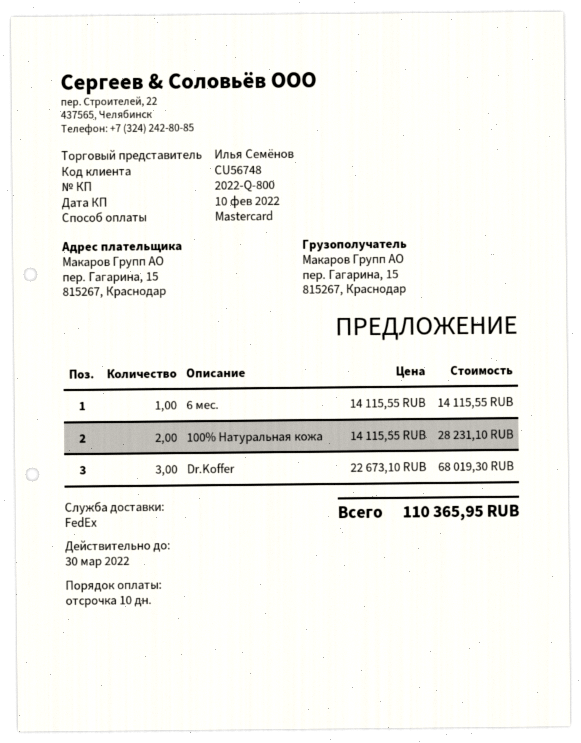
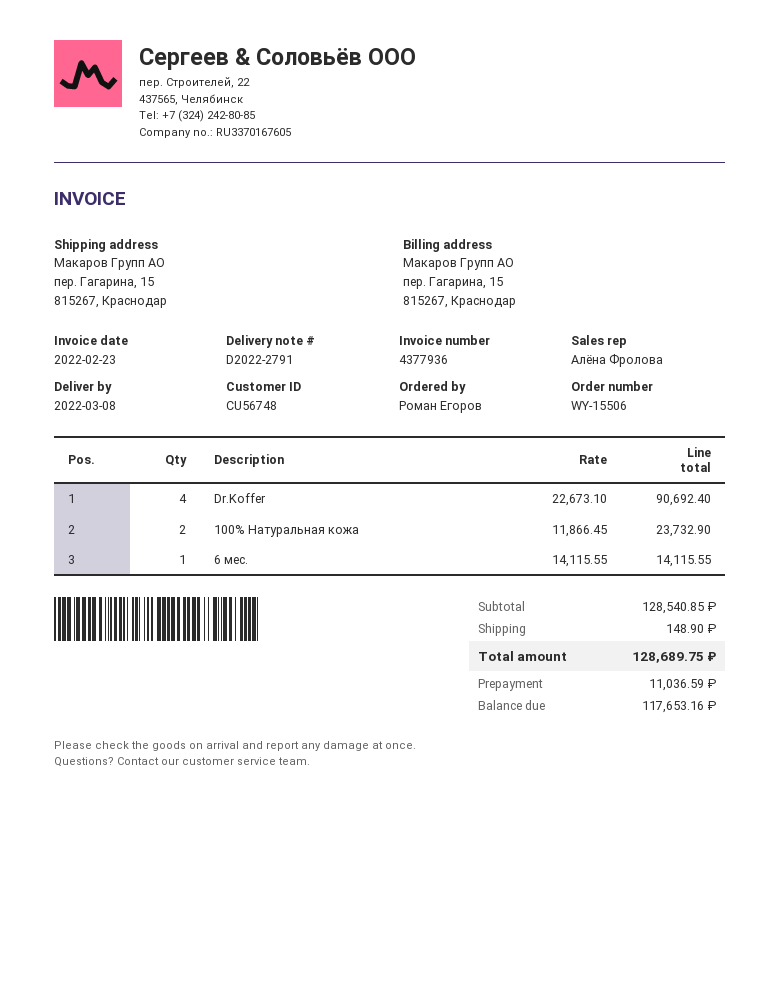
sales rep: Илья Семёнов -> Алёна Фролова
100% Натуральная кожа: 2 x 14115.55 = 28231.10 -> 2 x 11866.45 = 23732.90
Dr.Koffer: 3 x 22673.10 = 68019.30 -> 4 x 22673.10 = 90692.40
shipping: none -> 148.90
total: 110365.95 -> 128689.75

